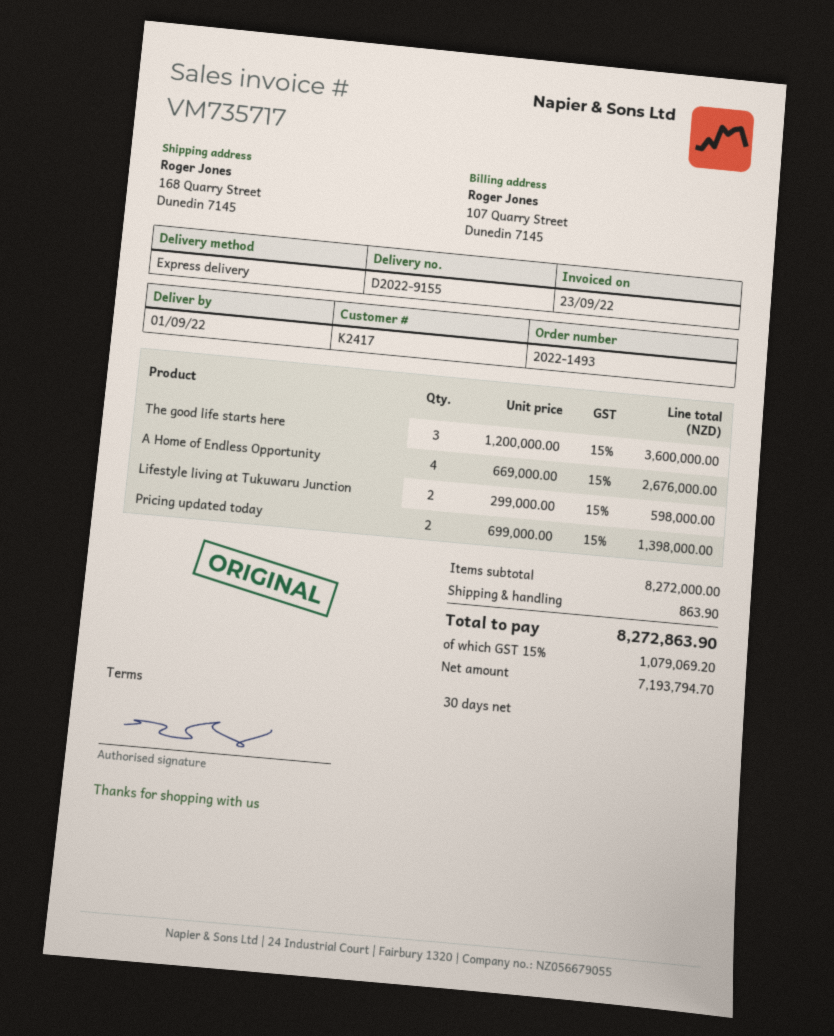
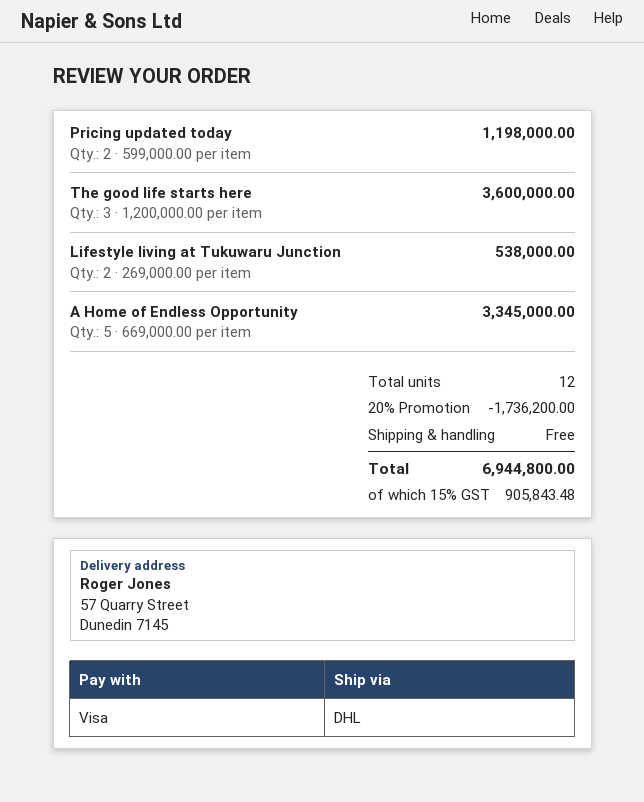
shipping method: express -> DHL
ship to: 168 Quarry Street, Dunedin 7145 -> 57 Quarry Street, Dunedin 7145
A Home of Endless Opportunity: 4 x 669000.00 = 2676000.00 -> 5 x 669000.00 = 3345000.00
Lifestyle living at Tukuwaru Junction: 2 x 299000.00 = 598000.00 -> 2 x 269000.00 = 538000.00
Pricing updated today: 2 x 699000.00 = 1398000.00 -> 2 x 599000.00 = 1198000.00
discount: none -> 20% = 1736200.00
shipping: 863.90 -> 0.00
tax: 15% = 1079069.20 -> 15% = 905843.48
total: 8272863.90 -> 6944800.00

